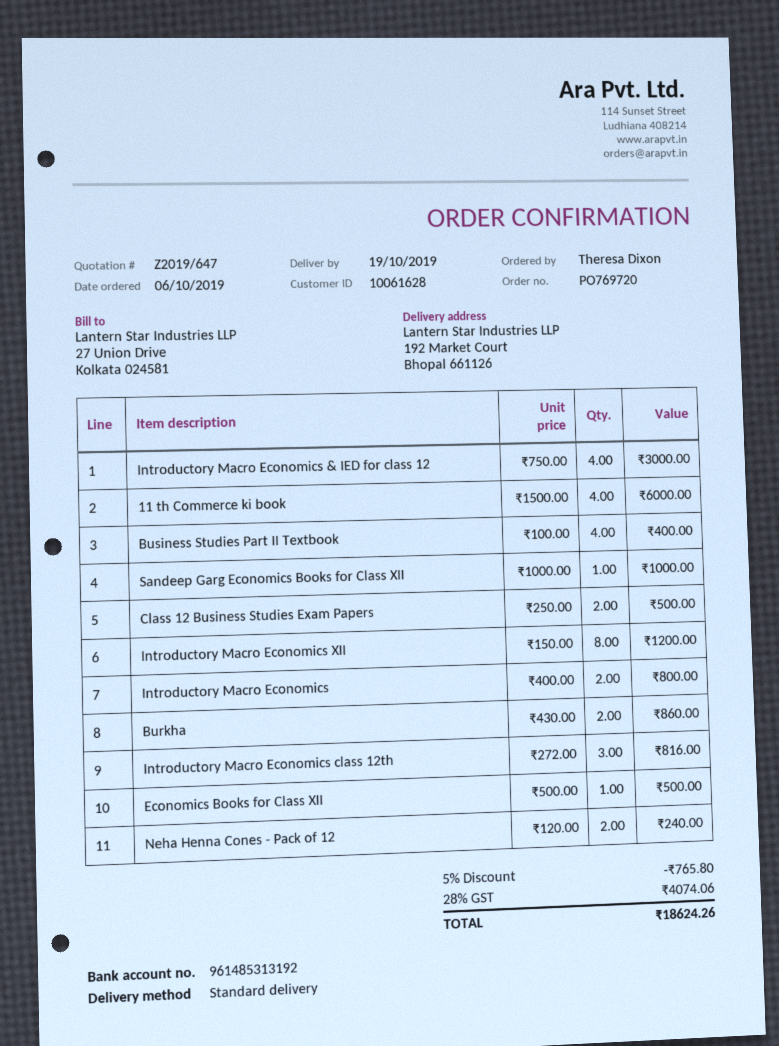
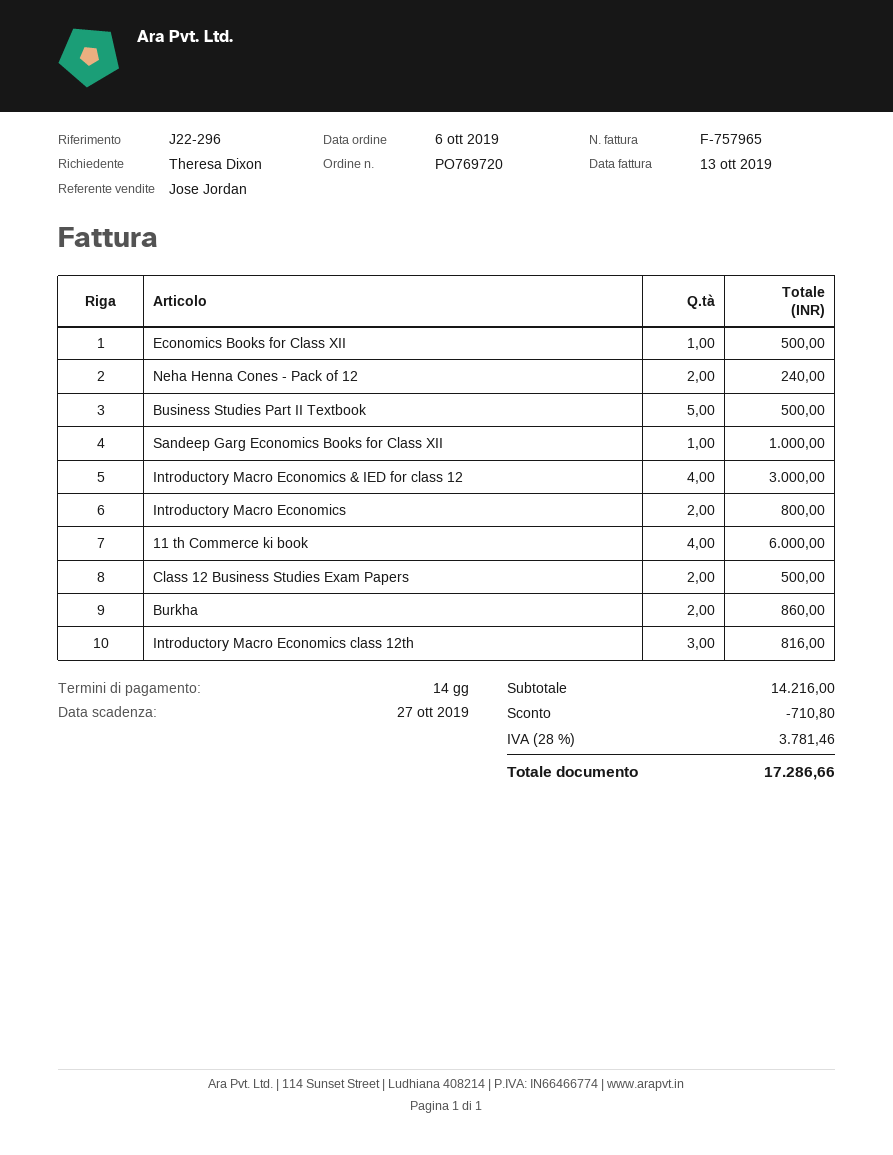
Business Studies Part II Textbook: 4 for 400.00 -> 5 for 500.00
Introductory Macro Economics XII: 8 for 1200.00 -> none
discount: 765.80 -> 710.80
tax: 28% = 4074.06 -> 28% = 3781.46
total: 18624.26 -> 17286.66

